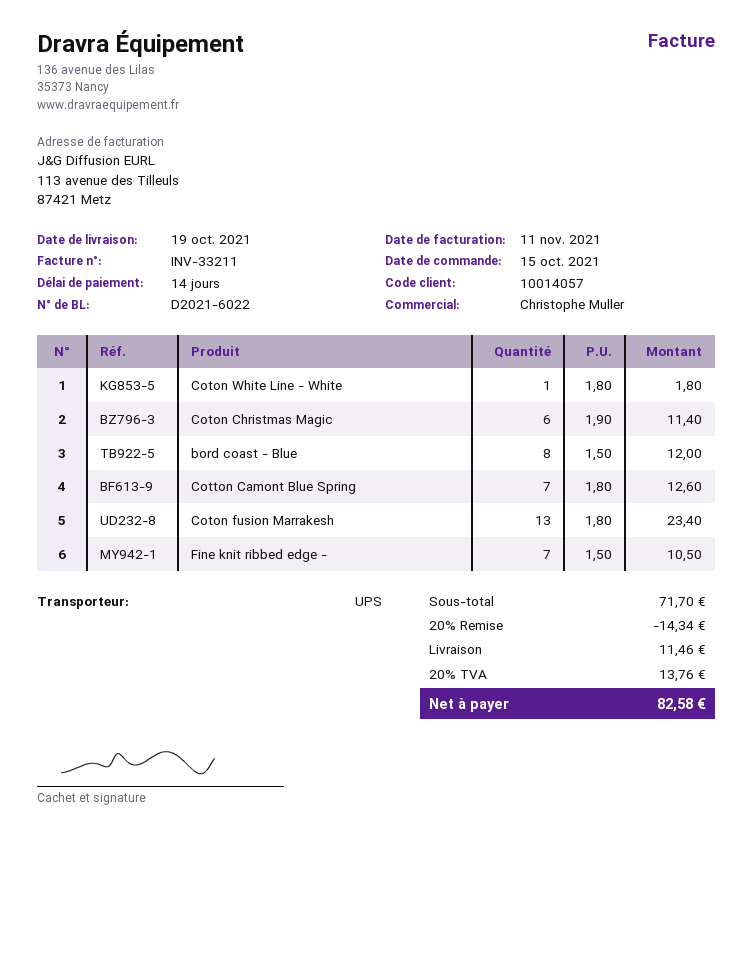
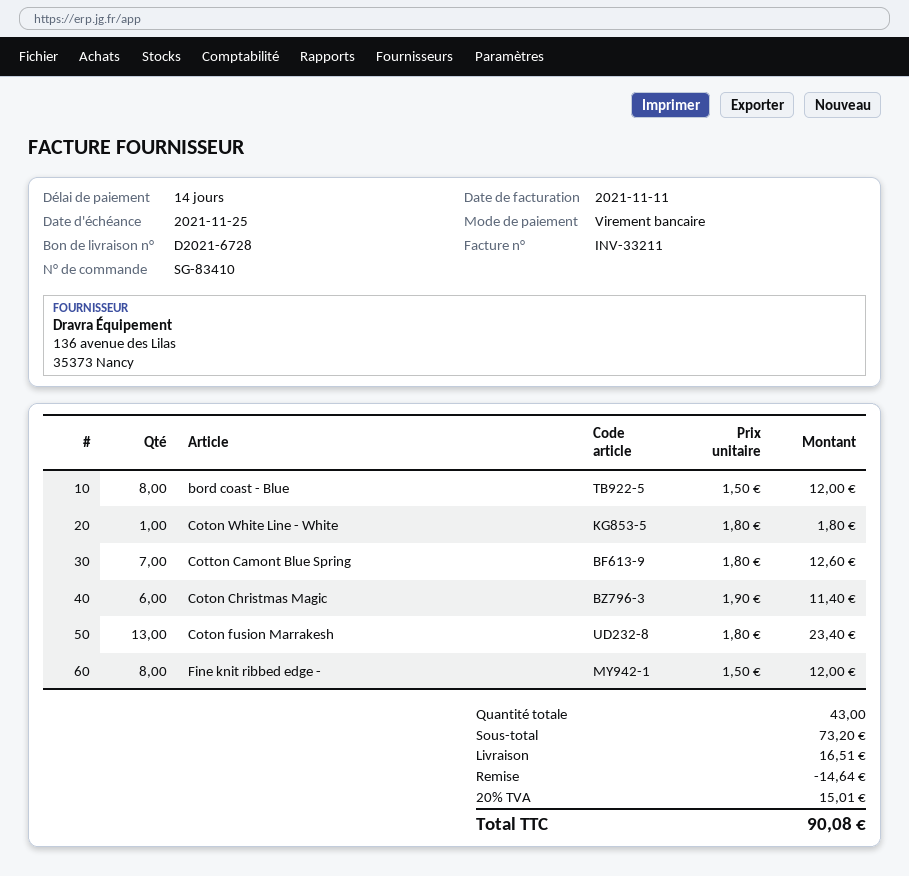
delivery note number: D2021-6022 -> D2021-6728
Fine knit ribbed edge -: 7 x 1.50 = 10.50 -> 8 x 1.50 = 12.00
subtotal: 71.70 -> 73.20
discount: 14.34 -> 14.64
shipping: 11.46 -> 16.51
tax: 20% = 13.76 -> 20% = 15.01
total: 82.58 -> 90.08

